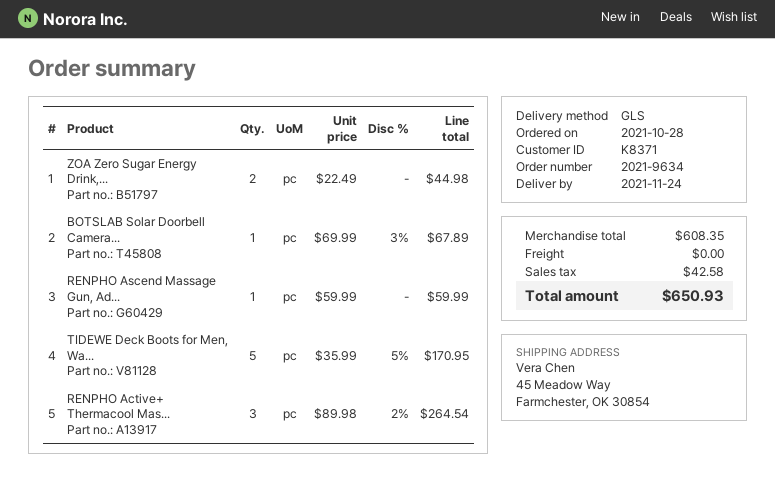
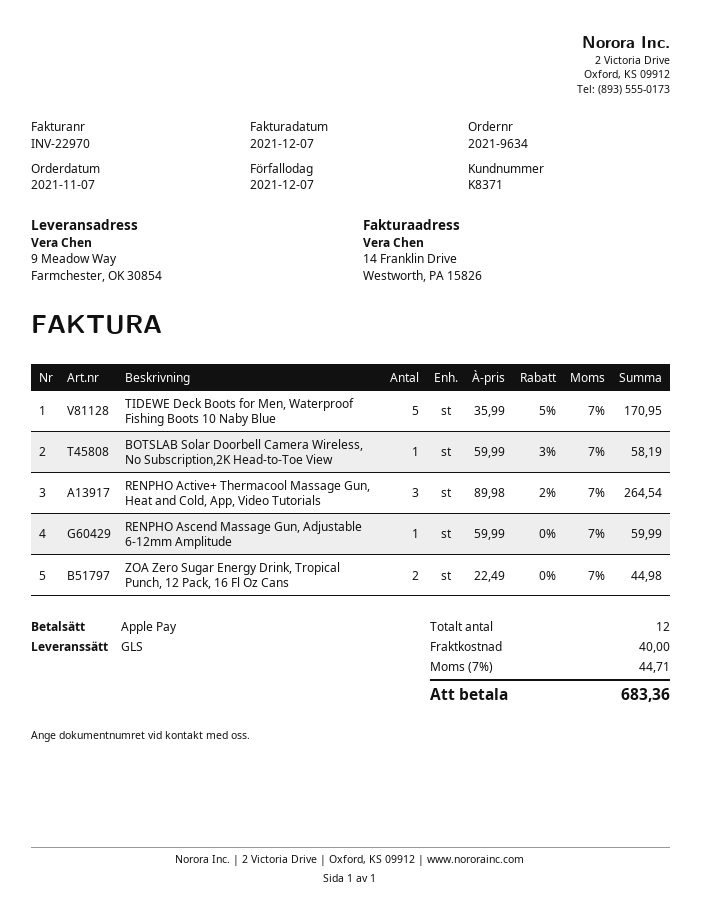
order date: 2021-10-28 -> 2021-11-07
ship to: 45 Meadow Way, Farmchester, OK 30854 -> 9 Meadow Way, Farmchester, OK 30854
BOTSLAB Solar Doorbell Camera...: 1 x 69.99 - 3% = 67.89 -> 1 x 59.99 - 3% = 58.19
shipping: 0.00 -> 40.00
tax: 42.58 -> 44.71
total: 650.93 -> 683.36

